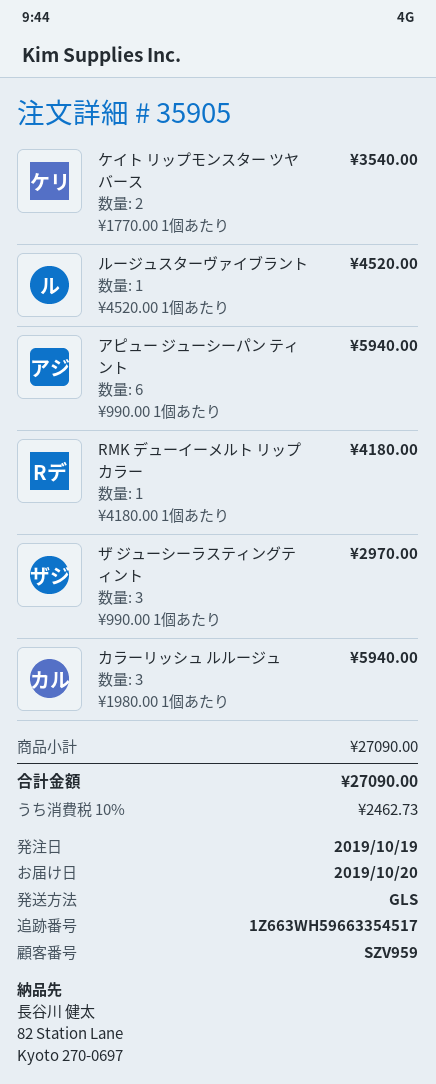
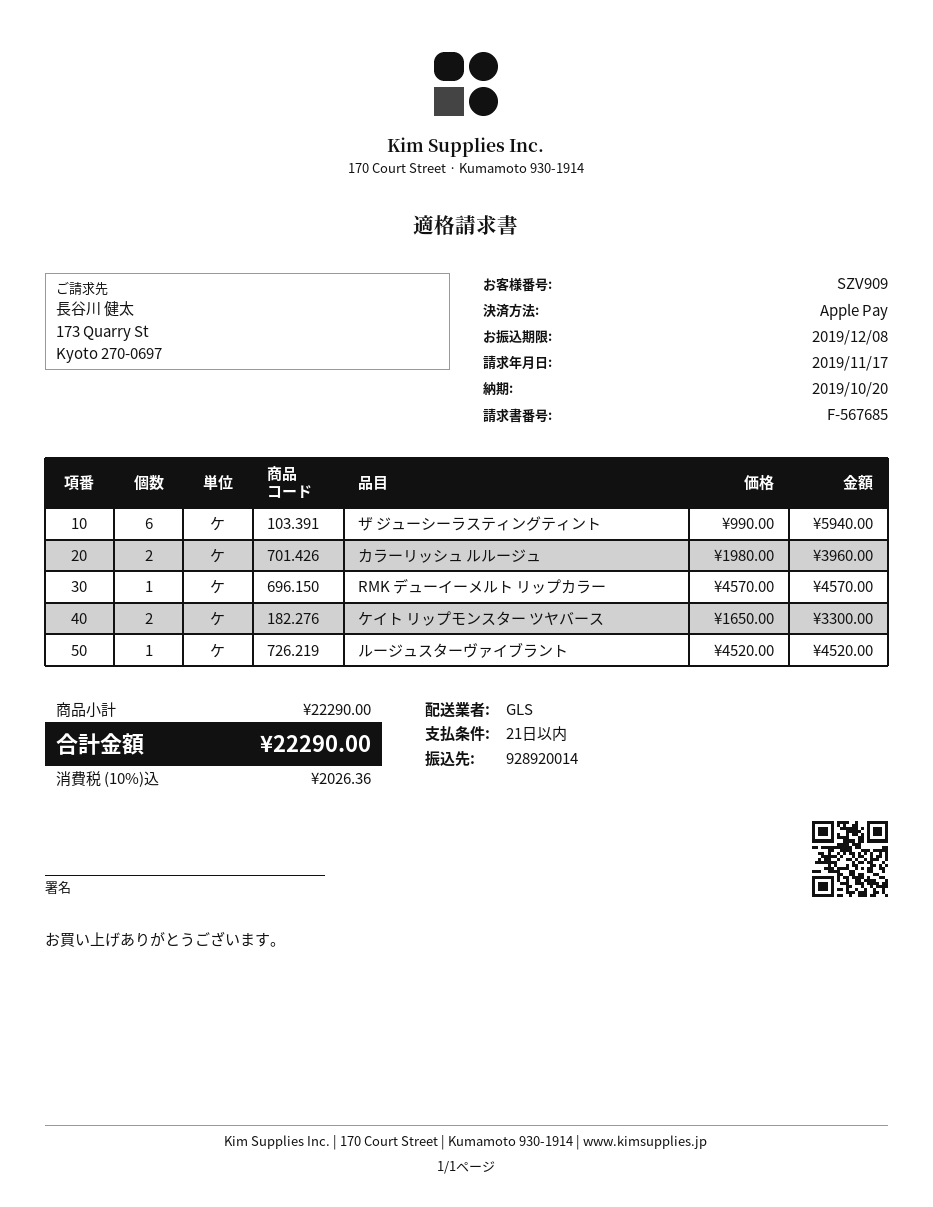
customer number: SZV959 -> SZV909
ケイト リップモンスター ツヤバース: 2 x 1770.00 = 3540.00 -> 2 x 1650.00 = 3300.00
アピュー ジューシーパン ティント: 6 x 990.00 = 5940.00 -> none
RMK デューイーメルト リップカラー: 1 x 4180.00 = 4180.00 -> 1 x 4570.00 = 4570.00
ザ ジューシーラスティングティント: 3 x 990.00 = 2970.00 -> 6 x 990.00 = 5940.00
カラーリッシュ ルルージュ: 3 x 1980.00 = 5940.00 -> 2 x 1980.00 = 3960.00
subtotal: 27090.00 -> 22290.00
tax: 10% = 2462.73 -> 10% = 2026.36
total: 27090.00 -> 22290.00

